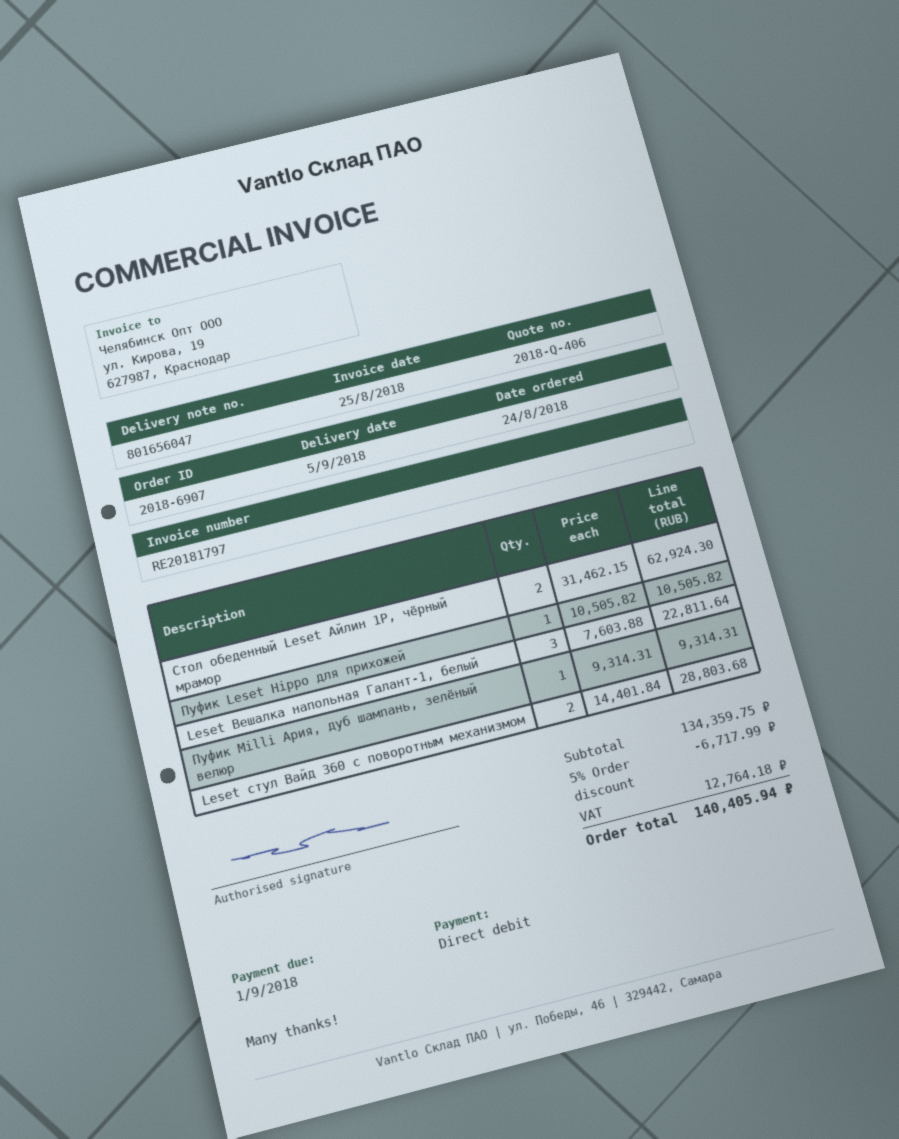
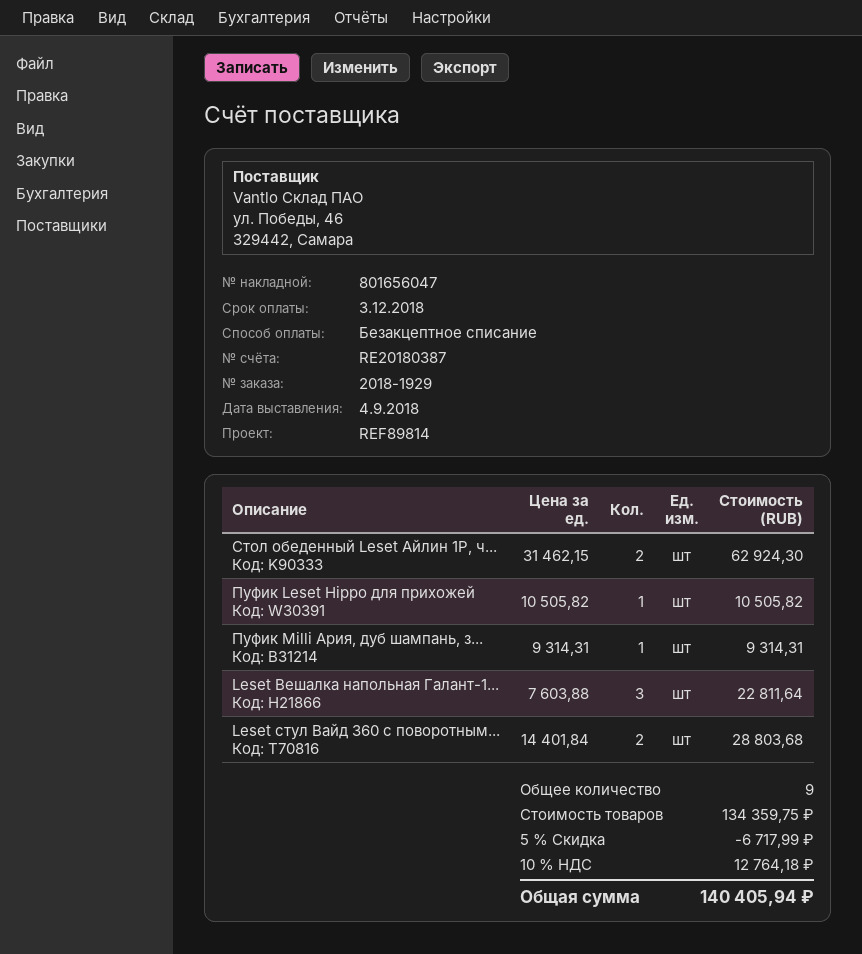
order number: 2018-6907 -> 2018-1929
invoice number: RE20181797 -> RE20180387
invoice date: 2018-08-25 -> 2018-09-04
due date: 2018-09-01 -> 2018-12-03

